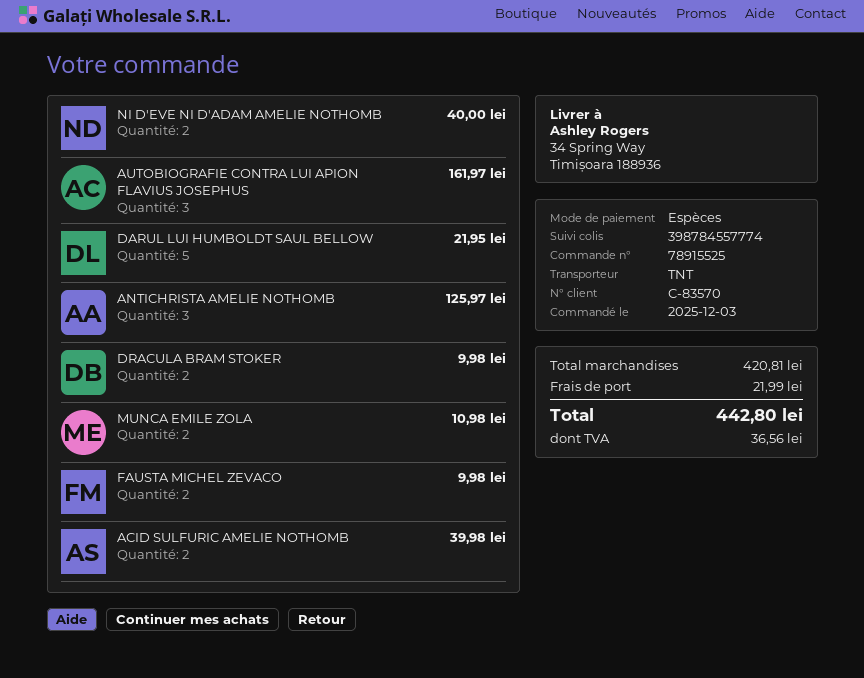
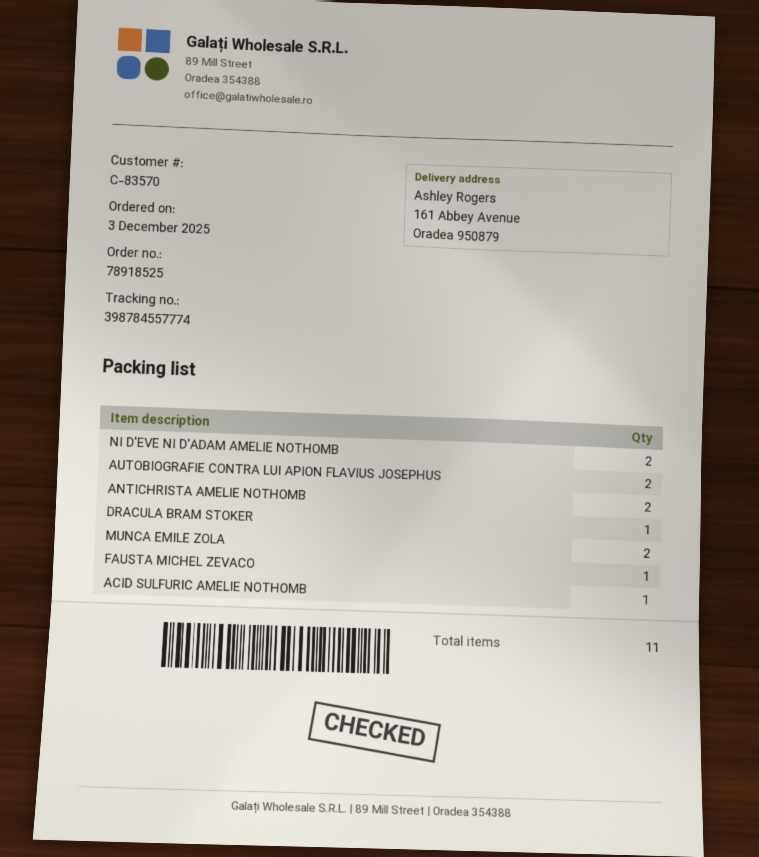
order number: 78915525 -> 78918525
ship to: 34 Spring Way, Timișoara 188936 -> 161 Abbey Avenue, Oradea 950879
AUTOBIOGRAFIE CONTRA LUI APION FLAVIUS JOSEPHUS: 3 -> 2
DARUL LUI HUMBOLDT SAUL BELLOW: 5 -> none
ANTICHRISTA AMELIE NOTHOMB: 3 -> 2
DRACULA BRAM STOKER: 2 -> 1
FAUSTA MICHEL ZEVACO: 2 -> 1
ACID SULFURIC AMELIE NOTHOMB: 2 -> 1

